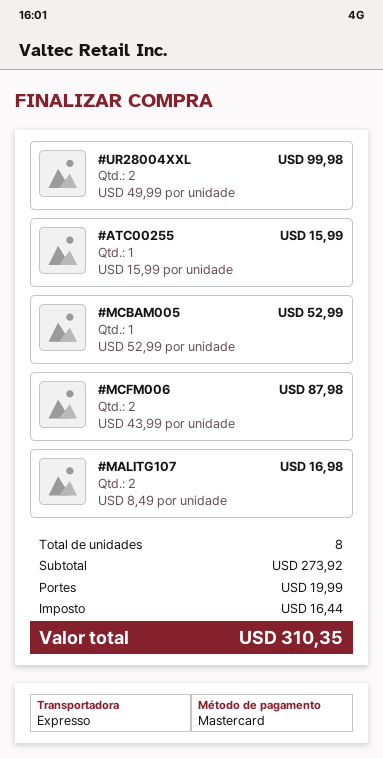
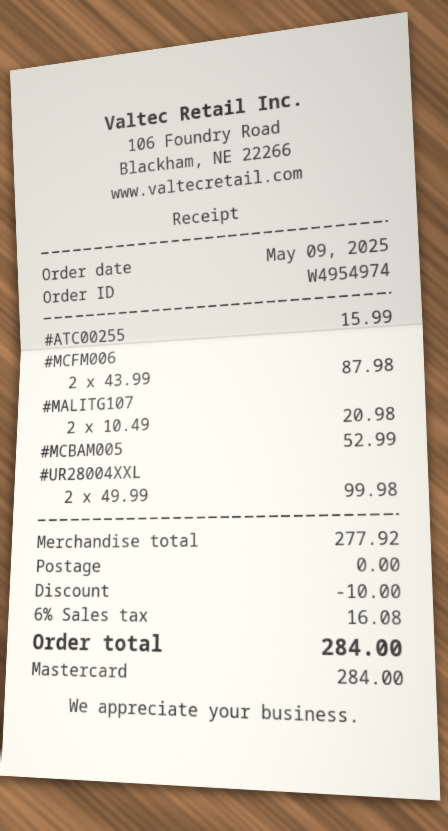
#MALITG107: 2 x 8.49 = 16.98 -> 2 x 10.49 = 20.98
subtotal: 273.92 -> 277.92
discount: none -> 10.00
shipping: 19.99 -> 0.00
tax: 16.44 -> 16.08
total: 310.35 -> 284.00

